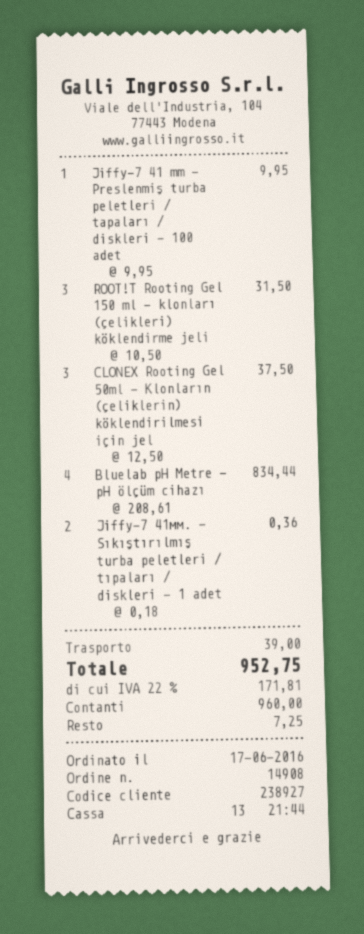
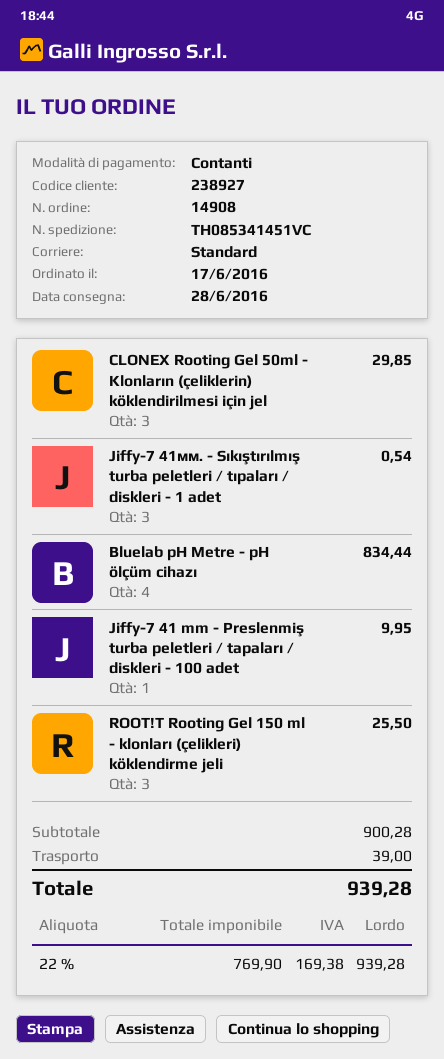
ROOT!T Rooting Gel 150 ml - klonları (çelikleri) köklendirme jeli: 3 for 31.50 -> 3 for 25.50
CLONEX Rooting Gel 50ml - Klonların (çeliklerin) köklendirilmesi için jel: 3 for 37.50 -> 3 for 29.85
Jiffy-7 41мм. - Sıkıştırılmış turba peletleri / tıpaları / diskleri - 1 adet: 2 for 0.36 -> 3 for 0.54
tax: 22% = 171.81 -> 22% = 169.38
total: 952.75 -> 939.28

